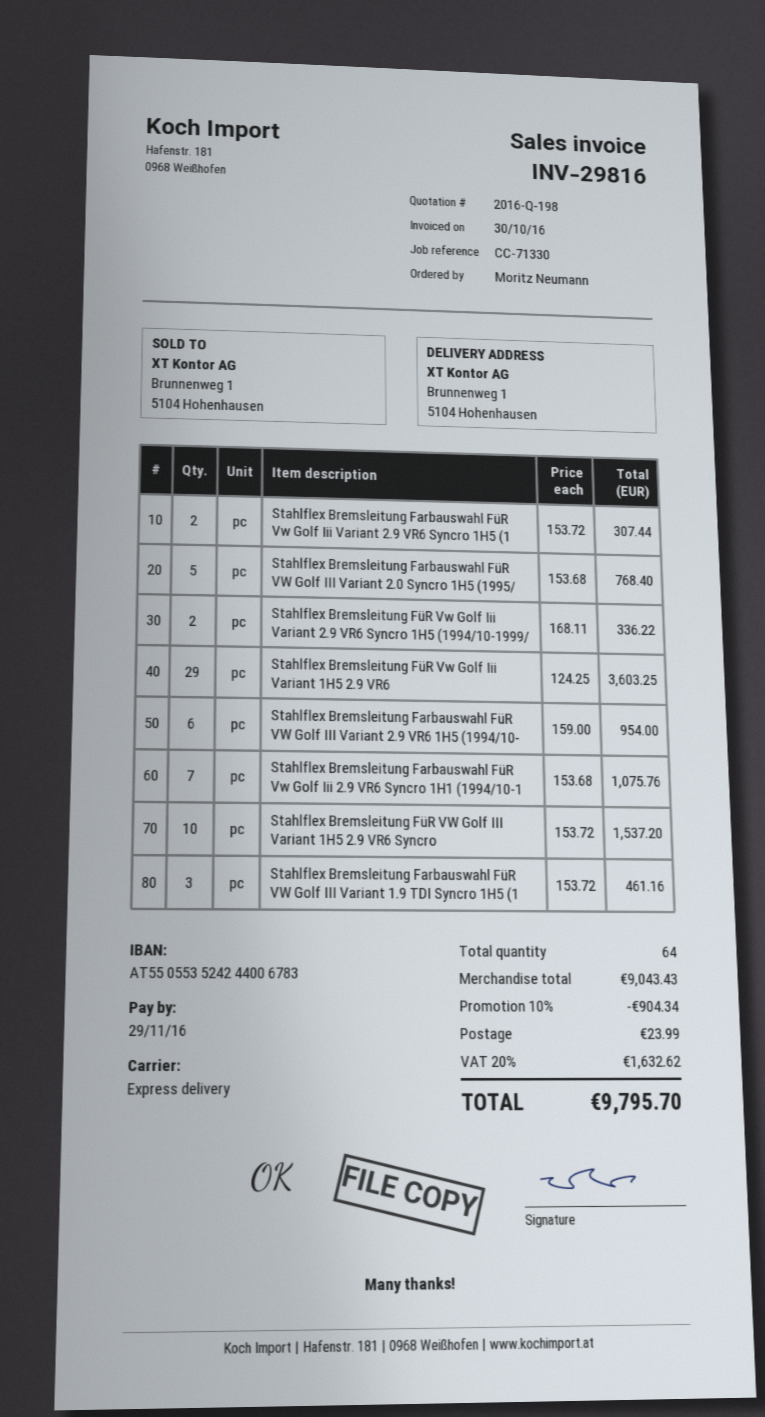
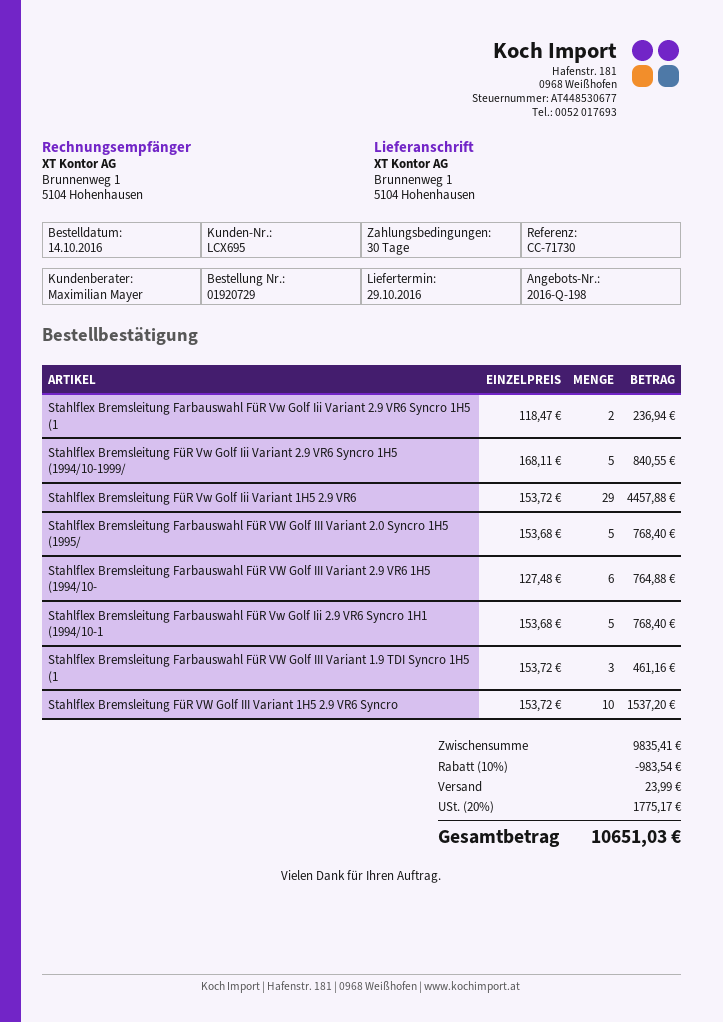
reference: CC-71330 -> CC-71730
Stahlflex Bremsleitung Farbauswahl FüR Vw Golf Iii Variant 2.9 VR6 Syncro 1H5 (1: 2 x 153.72 = 307.44 -> 2 x 118.47 = 236.94
Stahlflex Bremsleitung FüR Vw Golf Iii Variant 2.9 VR6 Syncro 1H5 (1994/10-1999/: 2 x 168.11 = 336.22 -> 5 x 168.11 = 840.55
Stahlflex Bremsleitung FüR Vw Golf Iii Variant 1H5 2.9 VR6: 29 x 124.25 = 3603.25 -> 29 x 153.72 = 4457.88
Stahlflex Bremsleitung Farbauswahl FüR VW Golf III Variant 2.9 VR6 1H5 (1994/10-: 6 x 159.00 = 954.00 -> 6 x 127.48 = 764.88
Stahlflex Bremsleitung Farbauswahl FüR Vw Golf Iii 2.9 VR6 Syncro 1H1 (1994/10-1: 7 x 153.68 = 1075.76 -> 5 x 153.68 = 768.40
subtotal: 9043.43 -> 9835.41
discount: 10% = 904.34 -> 10% = 983.54
tax: 20% = 1632.62 -> 20% = 1775.17
total: 9795.70 -> 10651.03

